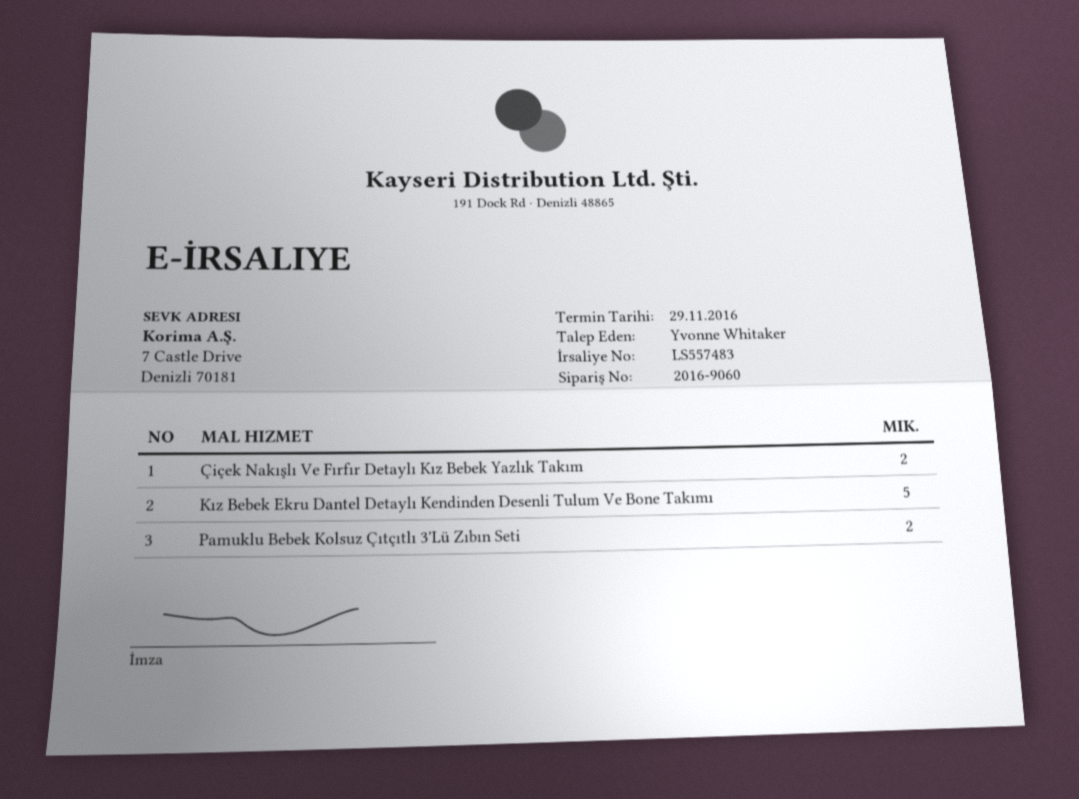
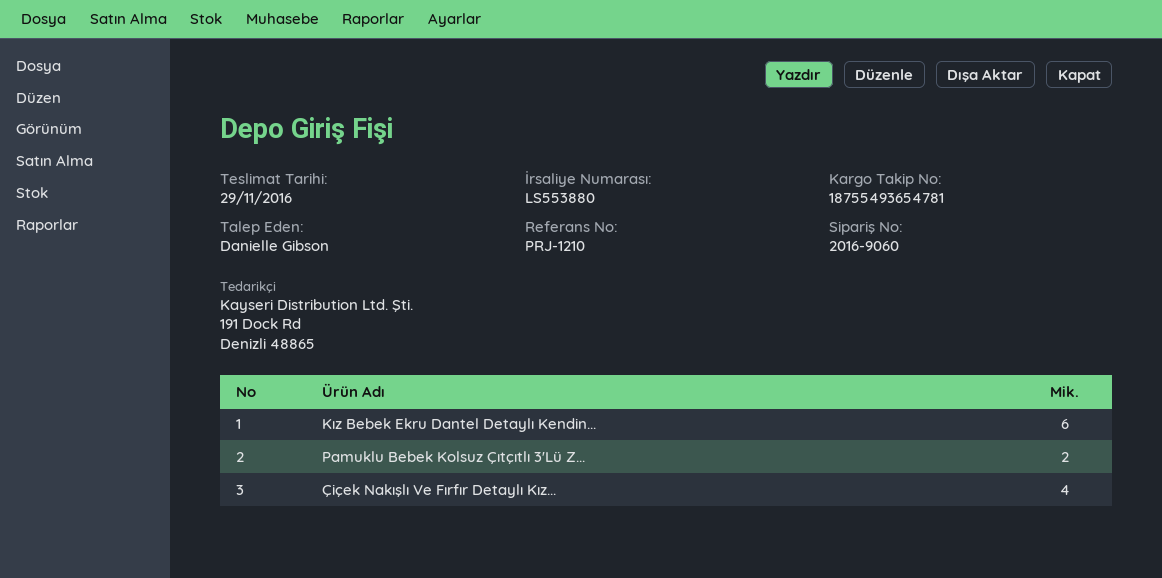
delivery note number: LS557483 -> LS553880
ordered by: Yvonne Whitaker -> Danielle Gibson
Çiçek Nakışlı Ve Fırfır Detaylı Kız Bebek Yazlık Takım: 2 -> 4
Kız Bebek Ekru Dantel Detaylı Kendinden Desenli Tulum Ve Bone Takımı: 5 -> 6

